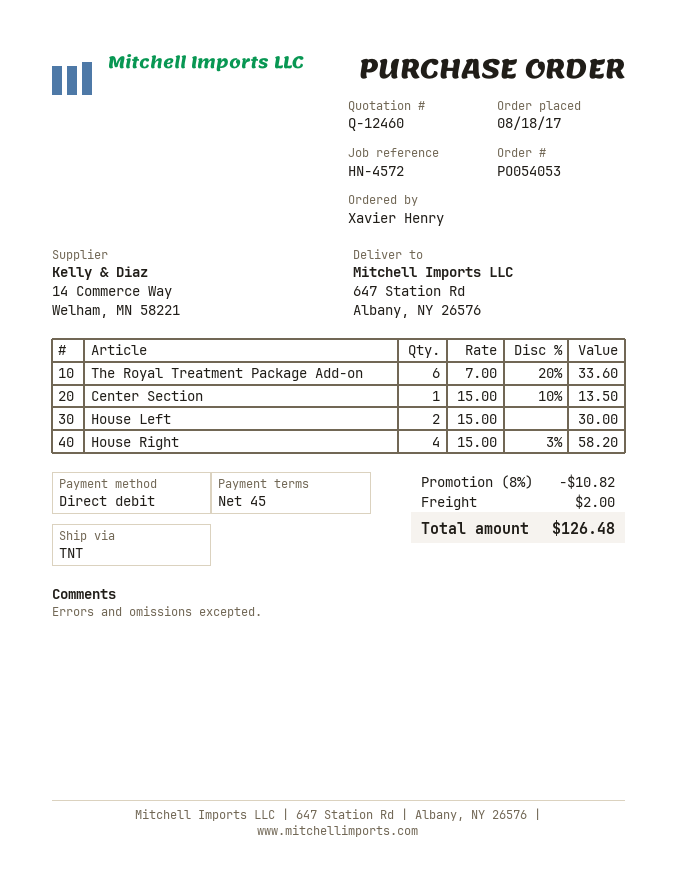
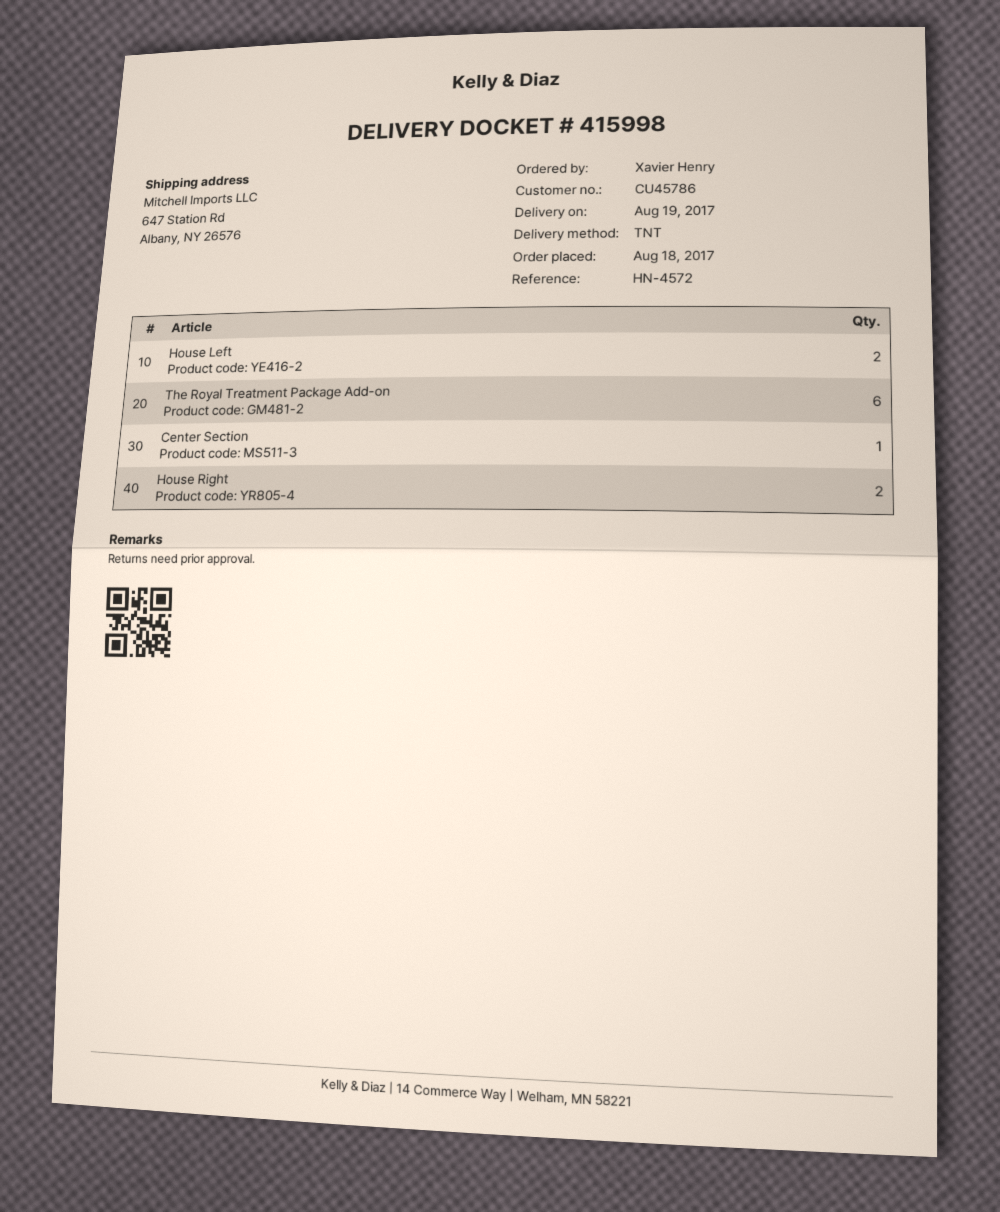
House Right: 4 -> 2

